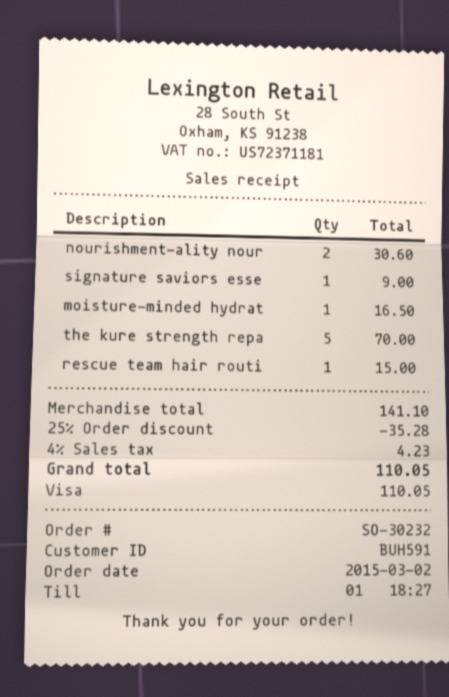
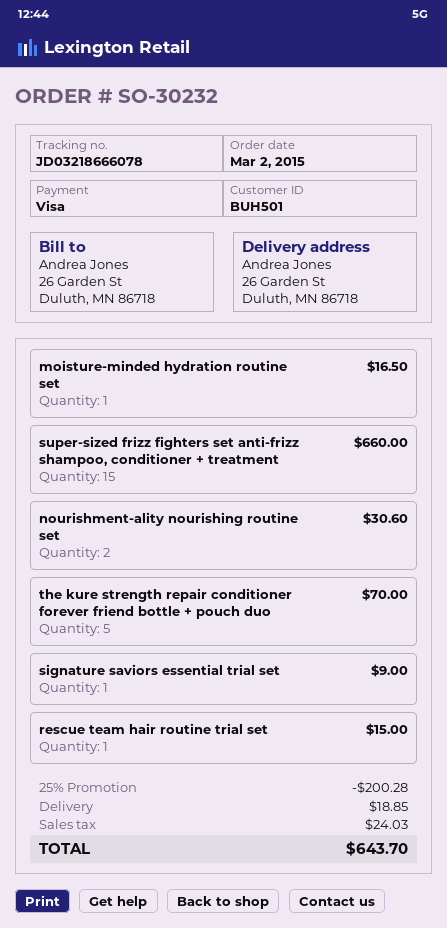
customer number: BUH591 -> BUH501
super-sized frizz fighters set anti-frizz shampoo, conditioner + treatment: none -> 15 for 660.00
discount: 25% = 35.28 -> 25% = 200.28
shipping: none -> 18.85
tax: 4.23 -> 24.03
total: 110.05 -> 643.70

